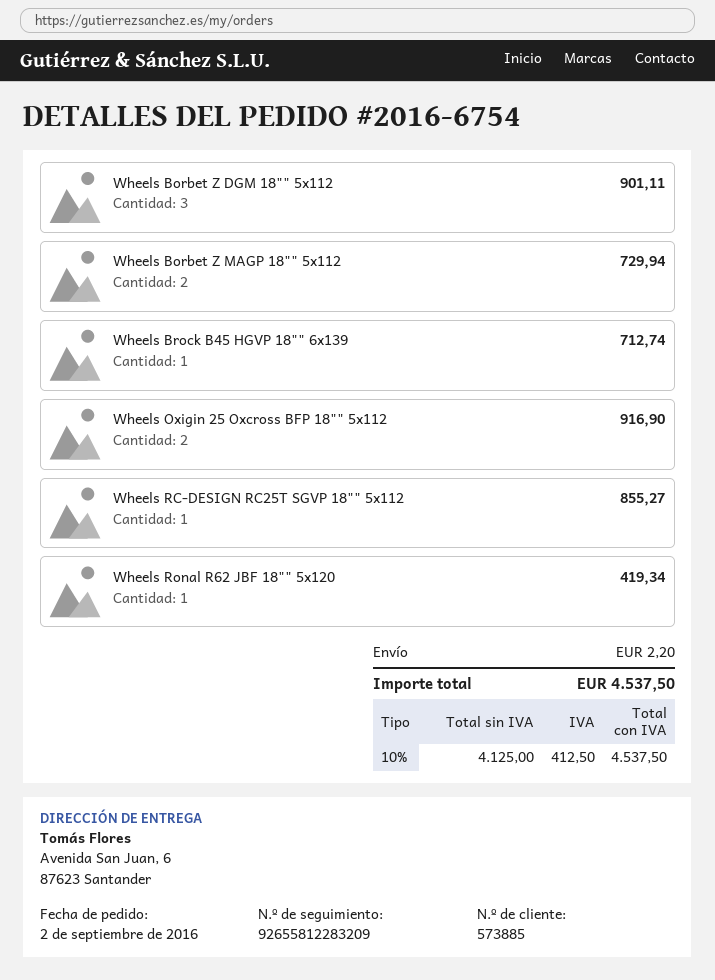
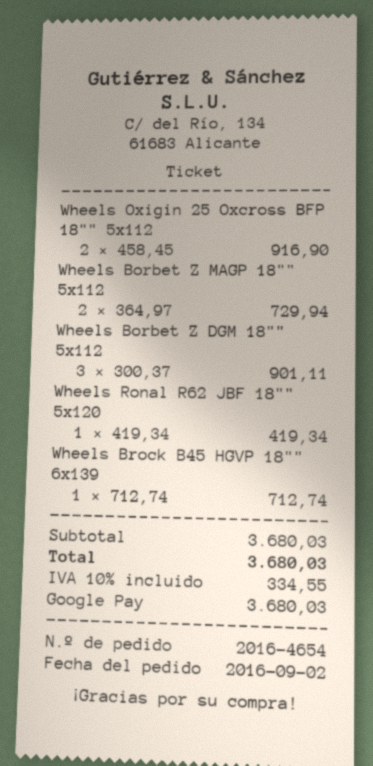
order number: 2016-6754 -> 2016-4654
Wheels RC-DESIGN RC25T SGVP 18"" 5x112: 1 for 855.27 -> none
shipping: 2.20 -> none
tax: 10% = 412.50 -> 10% = 334.55
total: 4537.50 -> 3680.03

